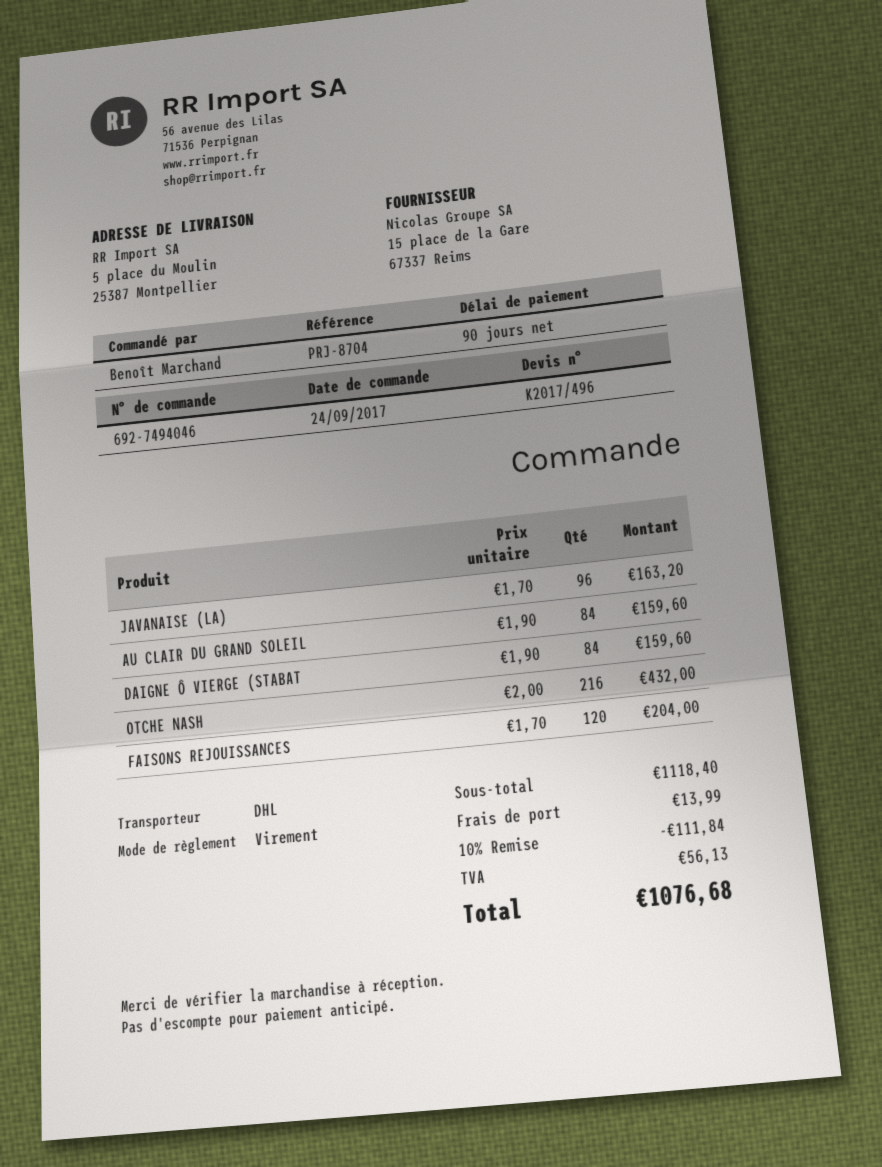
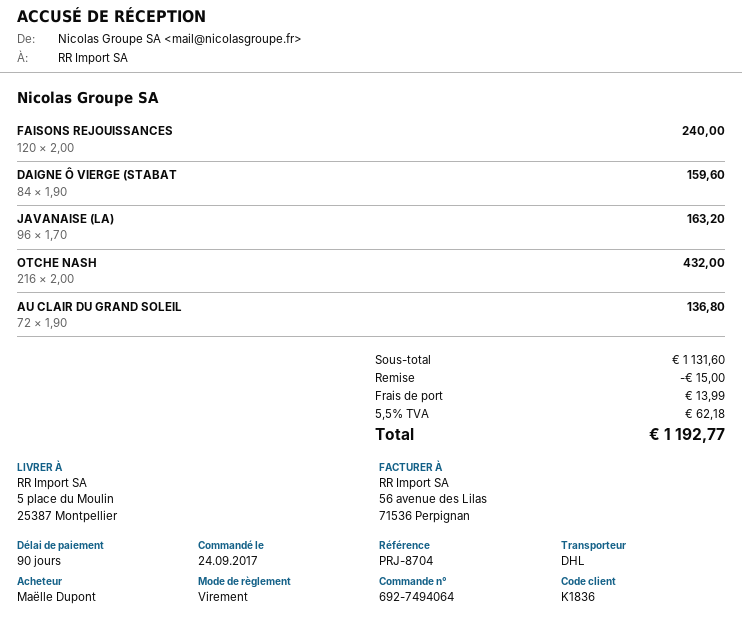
order number: 692-7494046 -> 692-7494064
ordered by: Benoît Marchand -> Maëlle Dupont
AU CLAIR DU GRAND SOLEIL: 84 x 1.90 = 159.60 -> 72 x 1.90 = 136.80
FAISONS REJOUISSANCES: 120 x 1.70 = 204.00 -> 120 x 2.00 = 240.00
subtotal: 1118.40 -> 1131.60
discount: 111.84 -> 15.00
tax: 56.13 -> 62.18
total: 1076.68 -> 1192.77

